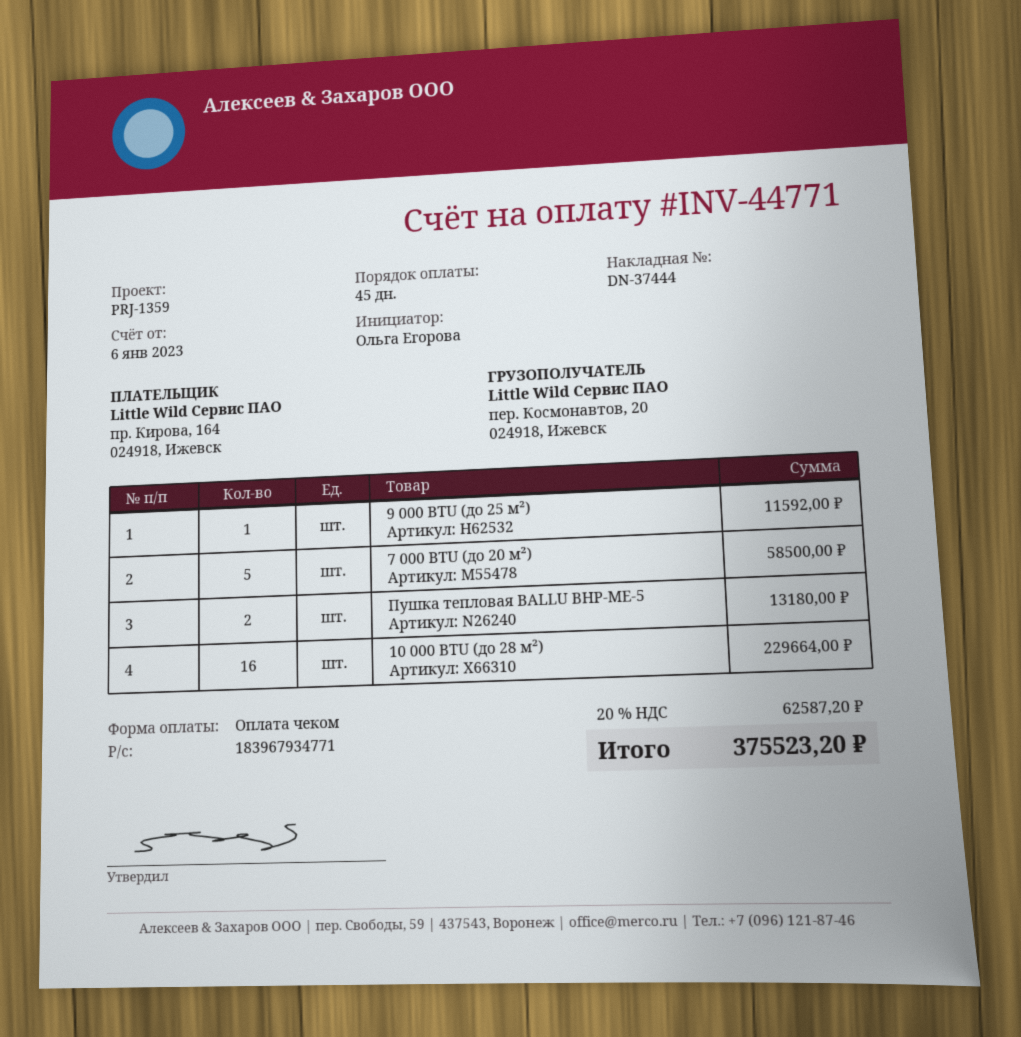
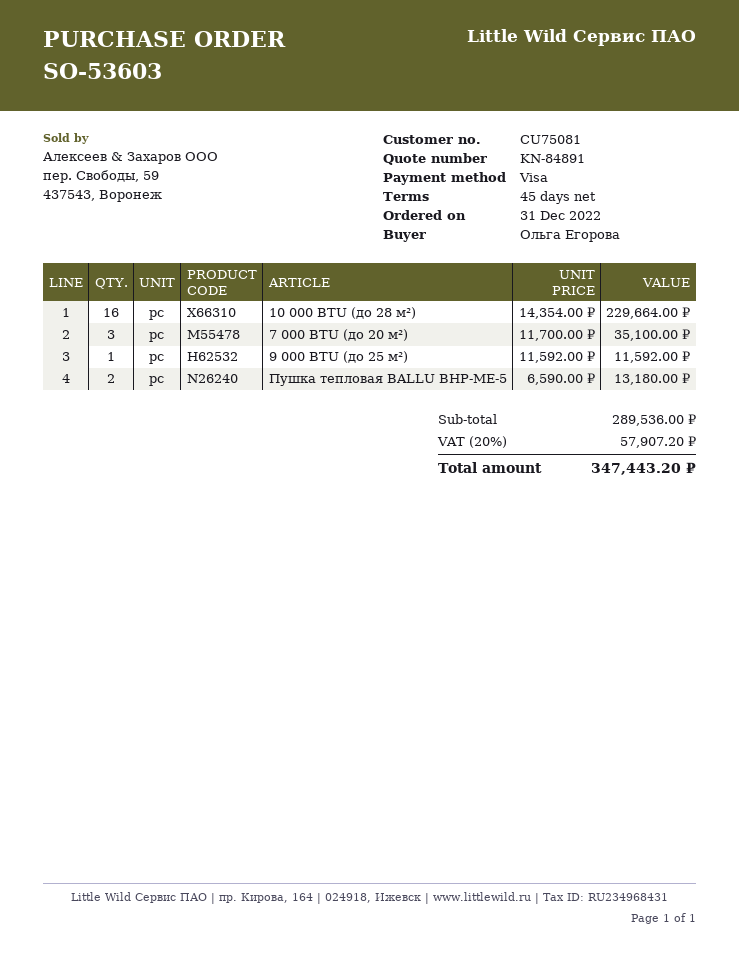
payment method: cheque -> Visa
7 000 BTU (до 20 м²): 5 for 58500.00 -> 3 for 35100.00
tax: 20% = 62587.20 -> 20% = 57907.20
total: 375523.20 -> 347443.20

